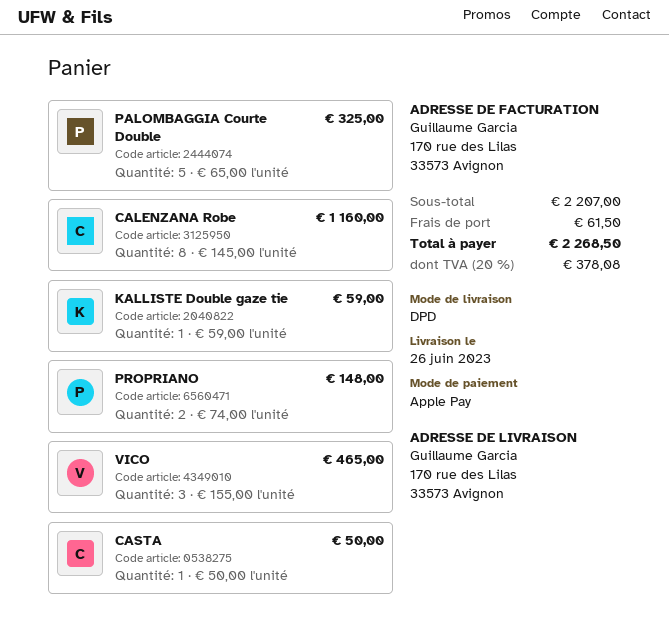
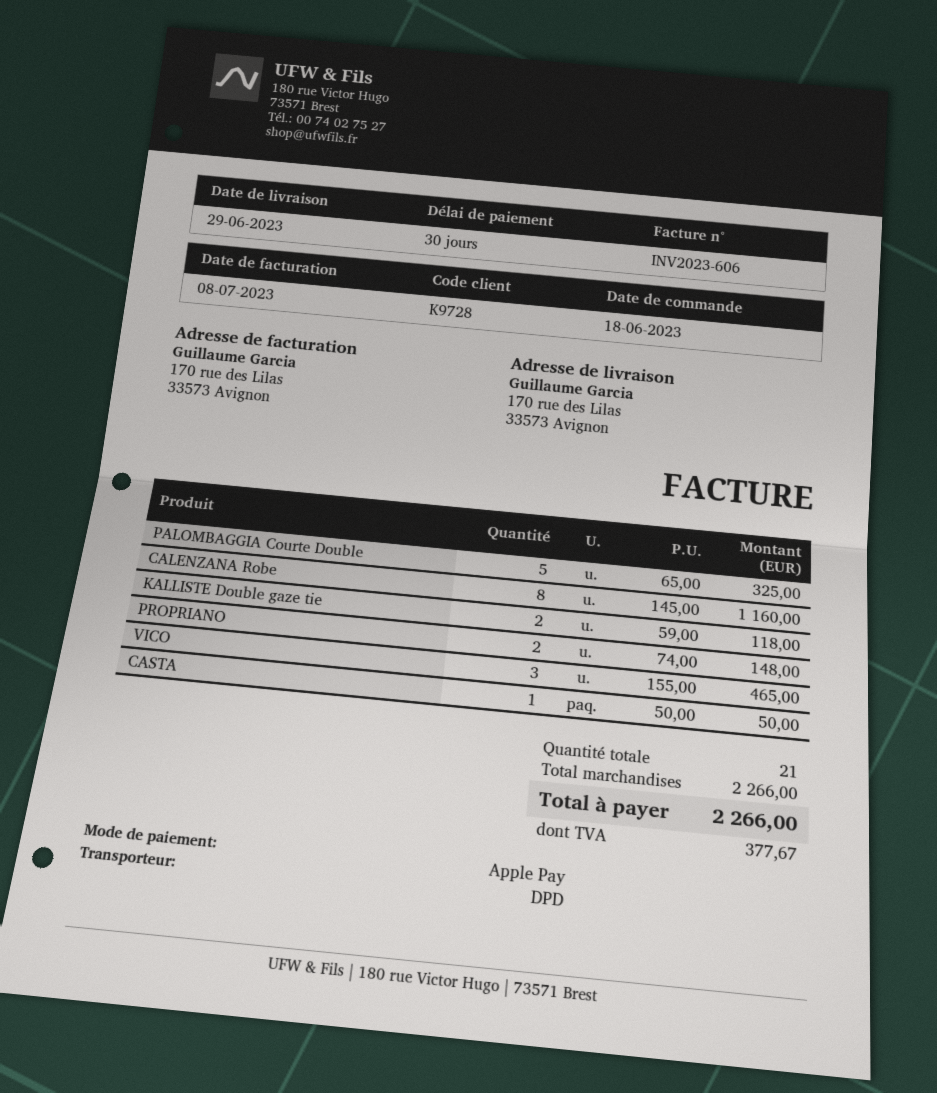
delivery date: 2023-06-26 -> 2023-06-29
KALLISTE Double gaze tie: 1 x 59.00 = 59.00 -> 2 x 59.00 = 118.00
subtotal: 2207.00 -> 2266.00
shipping: 61.50 -> none
tax: 378.08 -> 377.67
total: 2268.50 -> 2266.00

